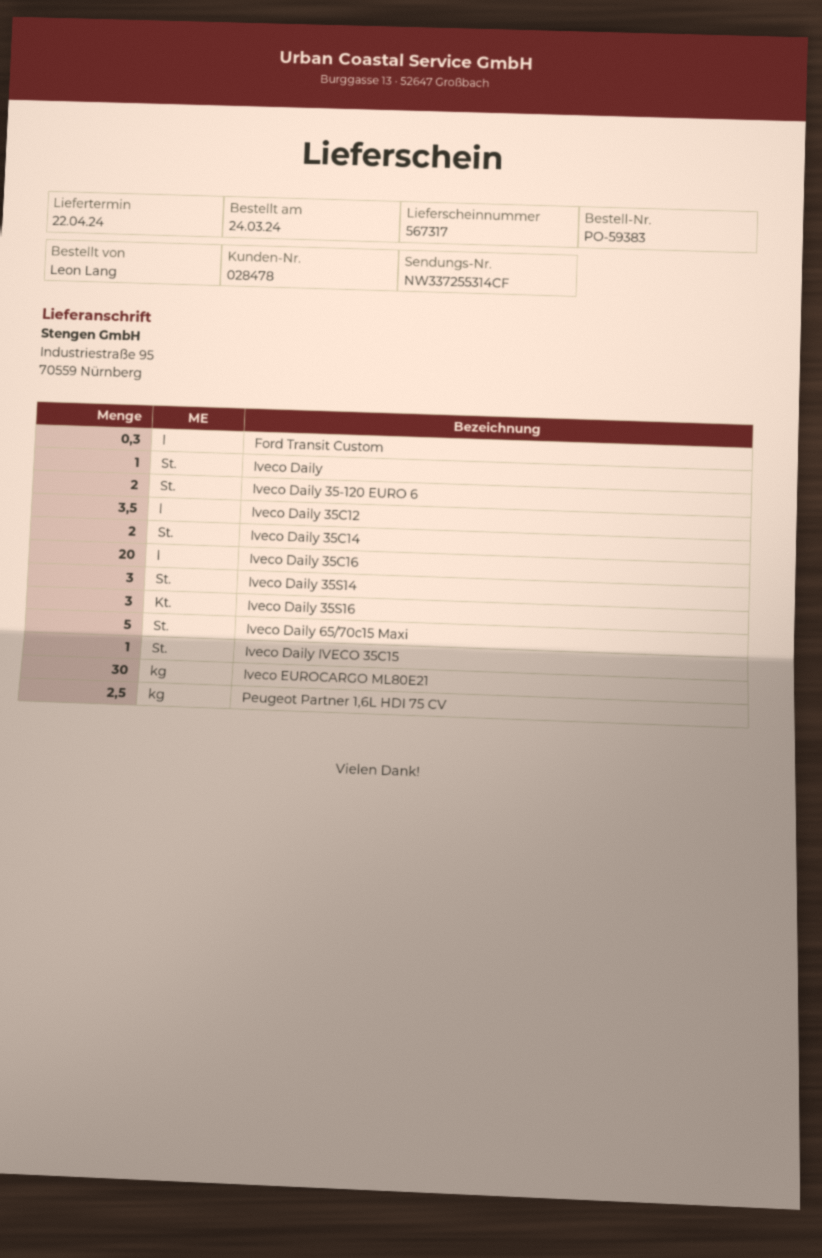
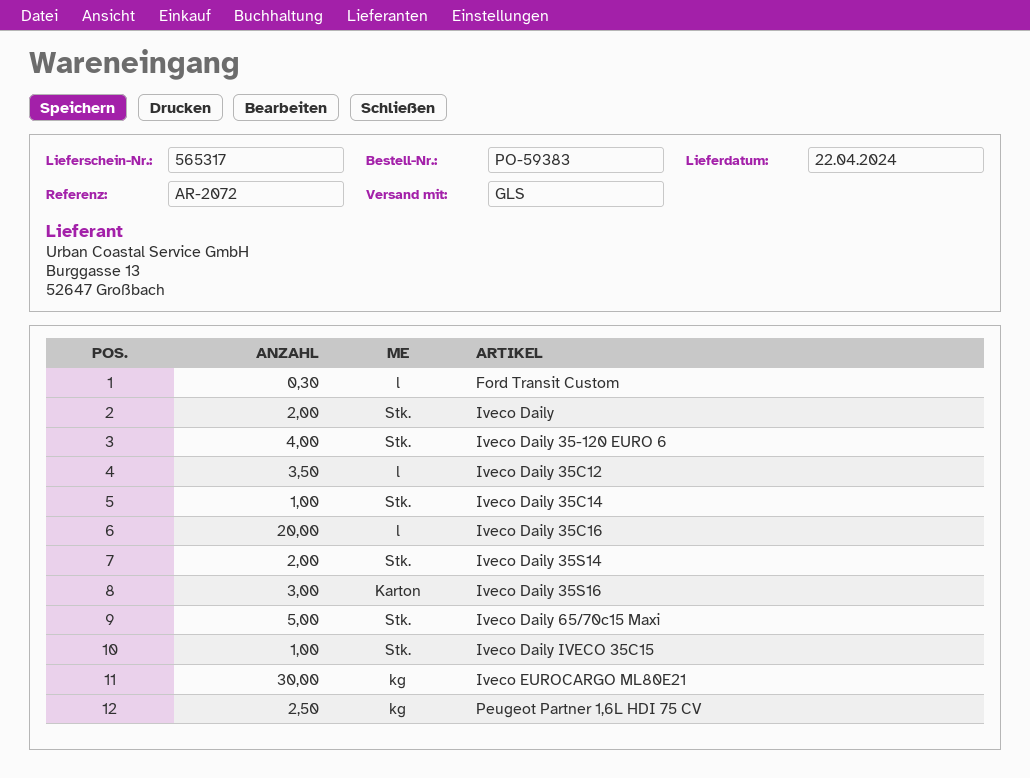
delivery note number: 567317 -> 565317
Iveco Daily: 1 -> 2
Iveco Daily 35-120 EURO 6: 2 -> 4
Iveco Daily 35C14: 2 -> 1
Iveco Daily 35S14: 3 -> 2

